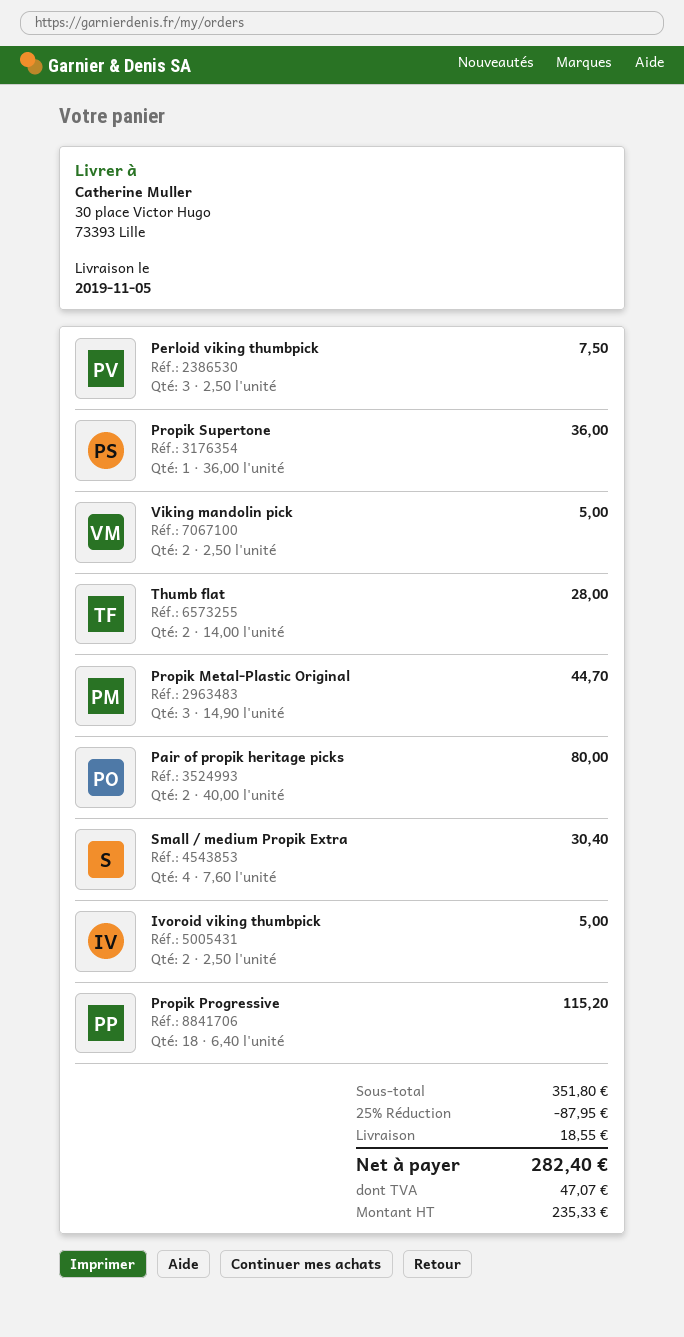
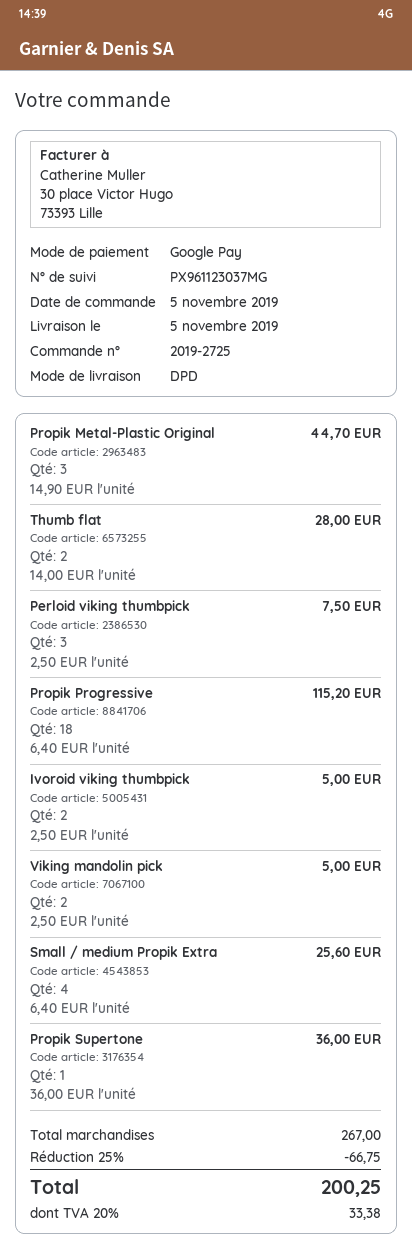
Pair of propik heritage picks: 2 x 40.00 = 80.00 -> none
Small / medium Propik Extra: 4 x 7.60 = 30.40 -> 4 x 6.40 = 25.60
subtotal: 351.80 -> 267.00
discount: 25% = 87.95 -> 25% = 66.75
shipping: 18.55 -> none
tax: 47.07 -> 33.38
total: 282.40 -> 200.25

